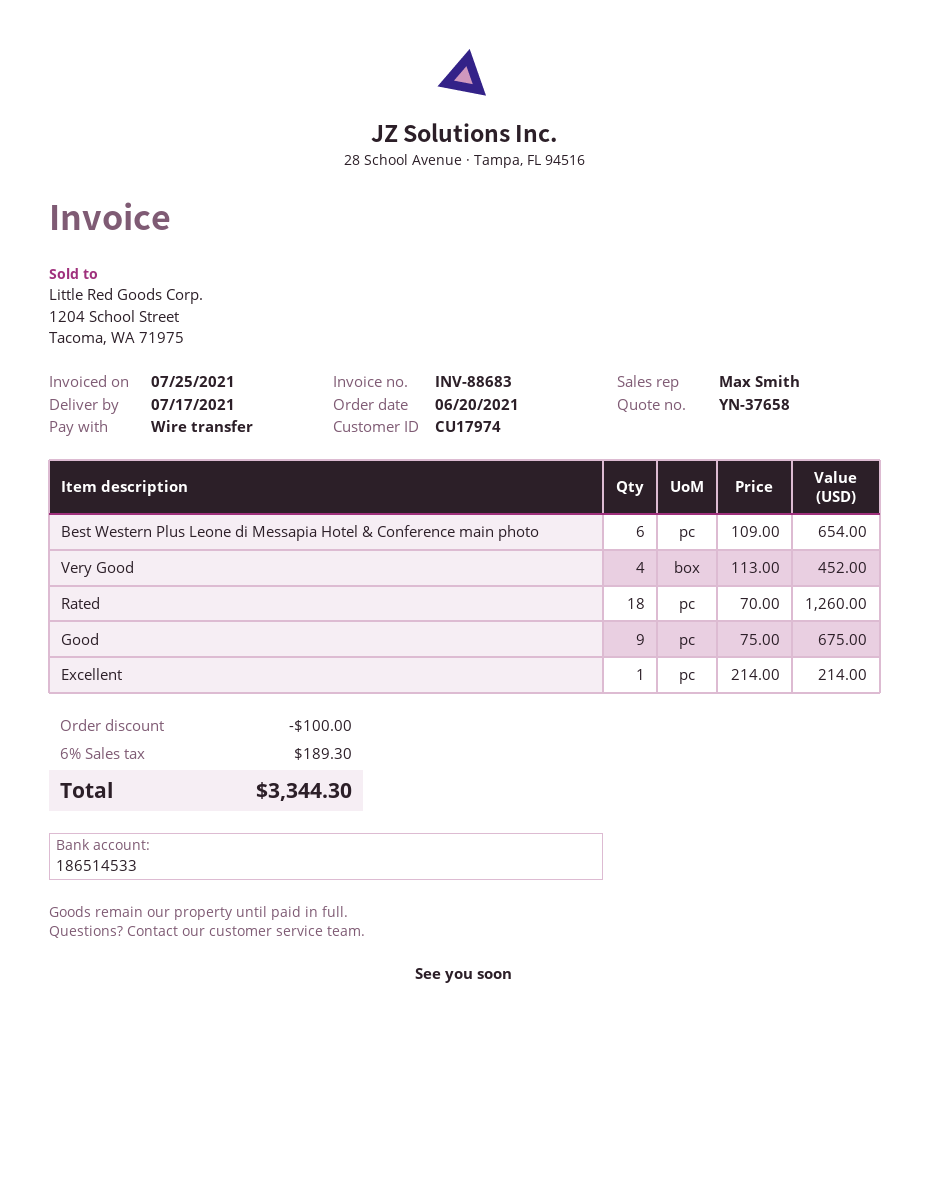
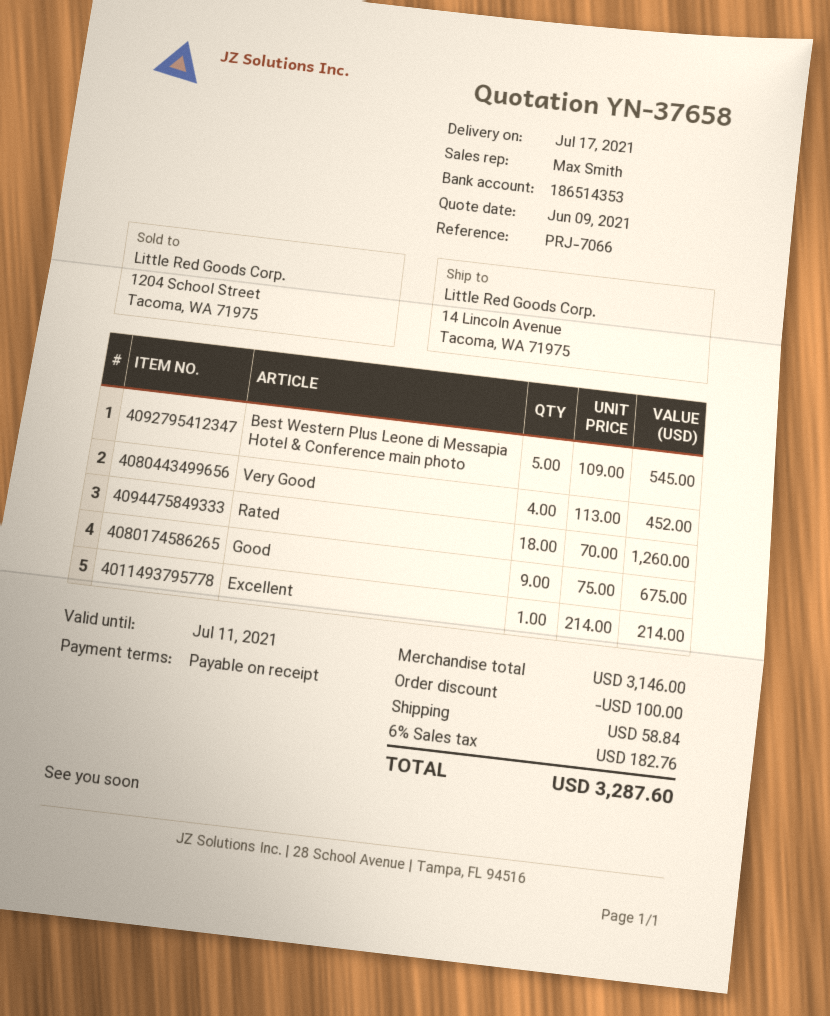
bank account: 186514533 -> 186514353
Best Western Plus Leone di Messapia Hotel & Conference main photo: 6 x 109.00 = 654.00 -> 5 x 109.00 = 545.00
shipping: none -> 58.84
tax: 6% = 189.30 -> 6% = 182.76
total: 3344.30 -> 3287.60

